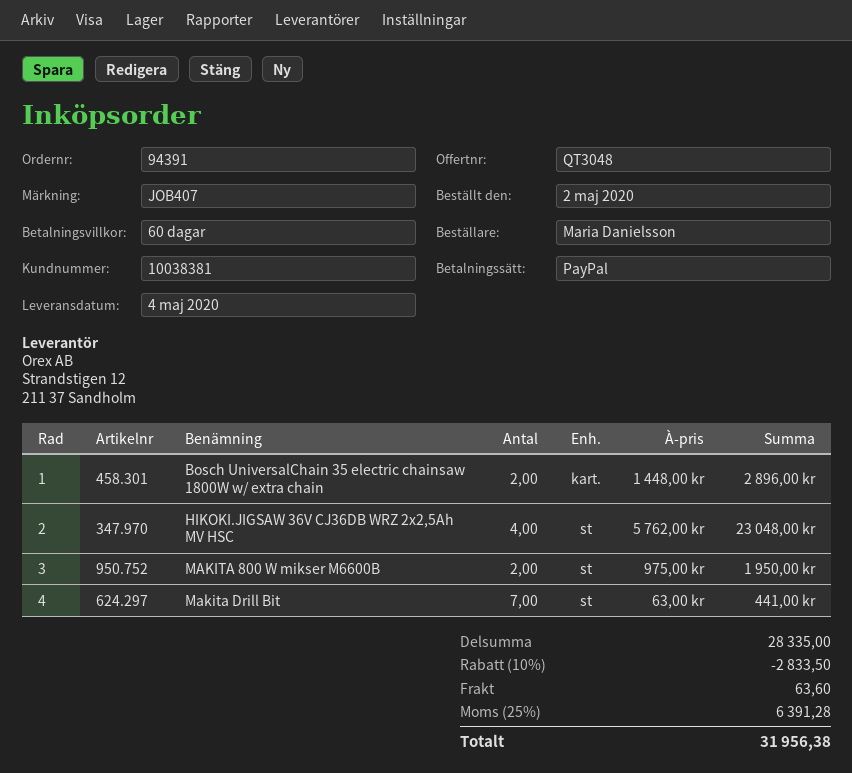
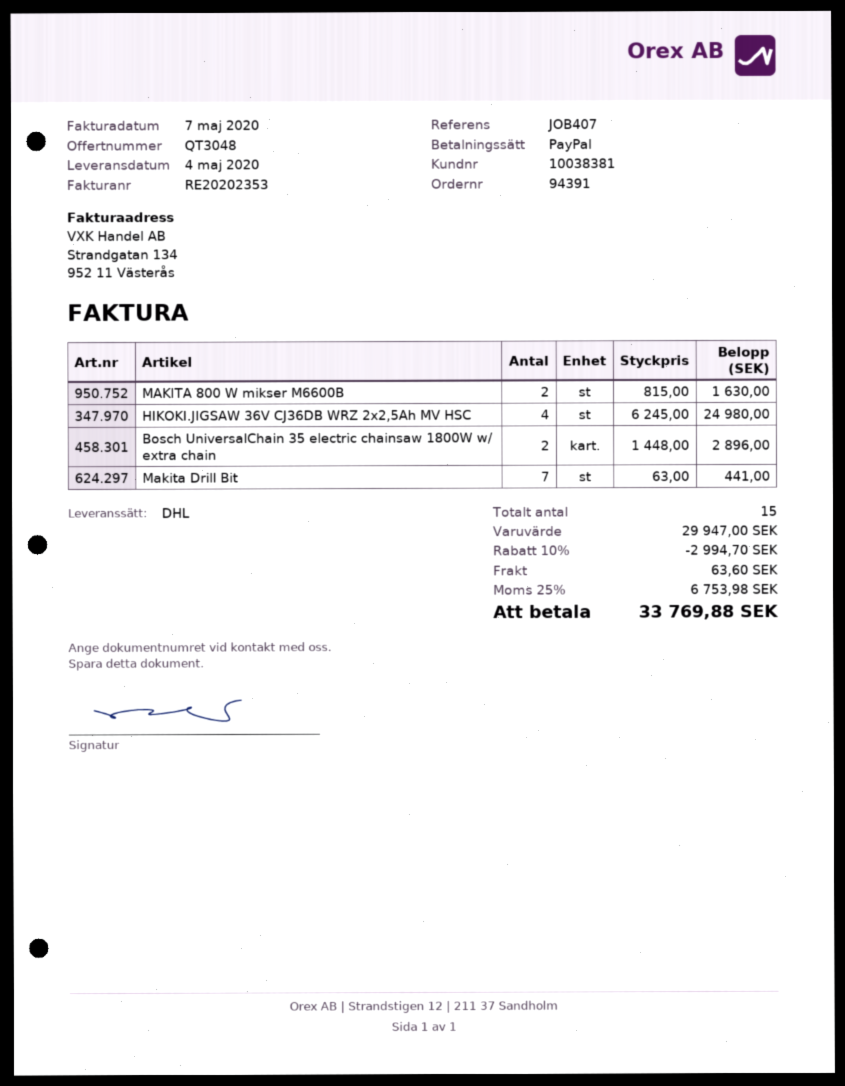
HIKOKI.JIGSAW 36V CJ36DB WRZ 2x2,5Ah MV HSC: 4 x 5762.00 = 23048.00 -> 4 x 6245.00 = 24980.00
MAKITA 800 W mikser M6600B: 2 x 975.00 = 1950.00 -> 2 x 815.00 = 1630.00
subtotal: 28335.00 -> 29947.00
discount: 10% = 2833.50 -> 10% = 2994.70
tax: 25% = 6391.28 -> 25% = 6753.98
total: 31956.38 -> 33769.88

